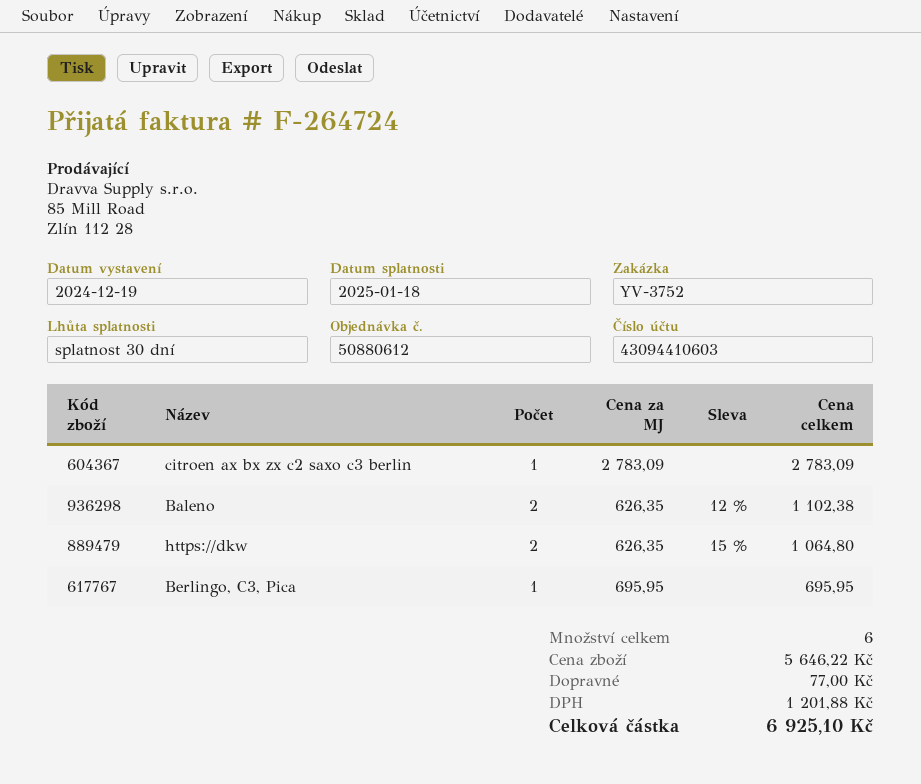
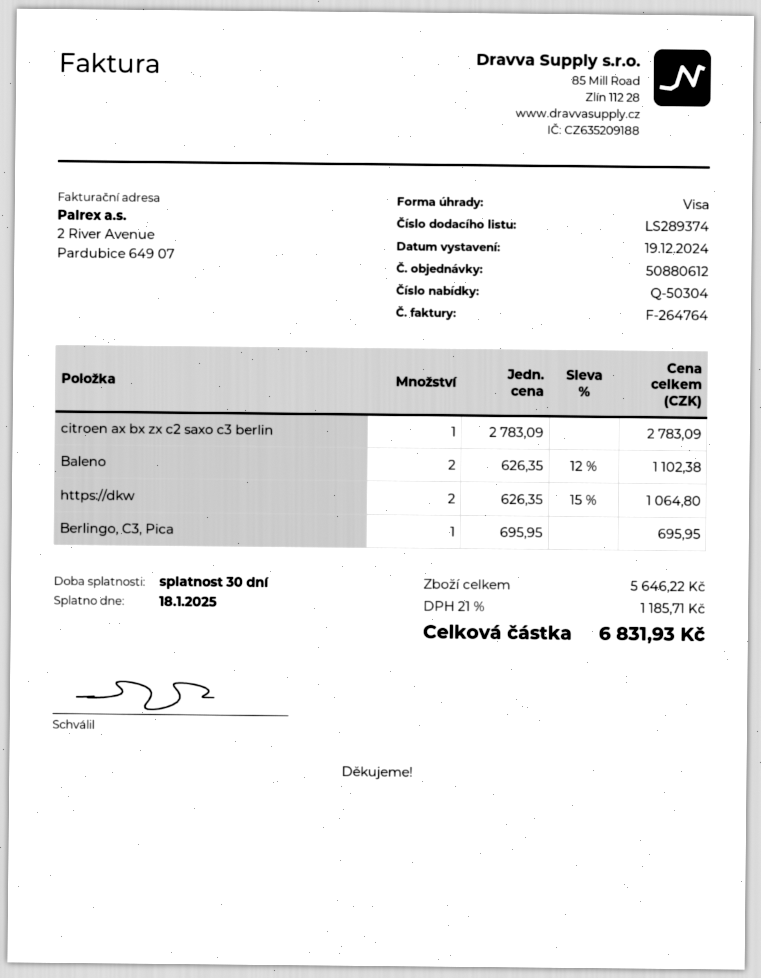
invoice number: F-264724 -> F-264764
shipping: 77.00 -> none
tax: 1201.88 -> 1185.71
total: 6925.10 -> 6831.93

